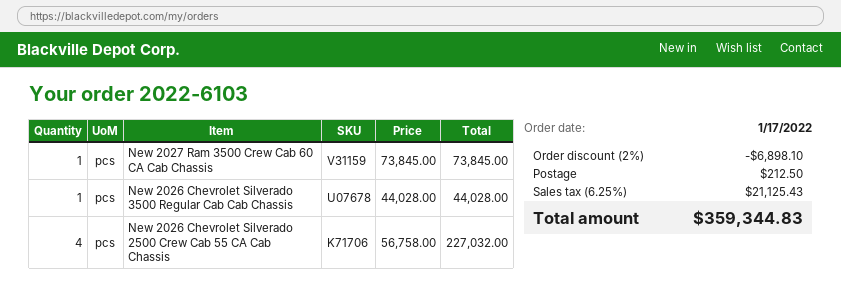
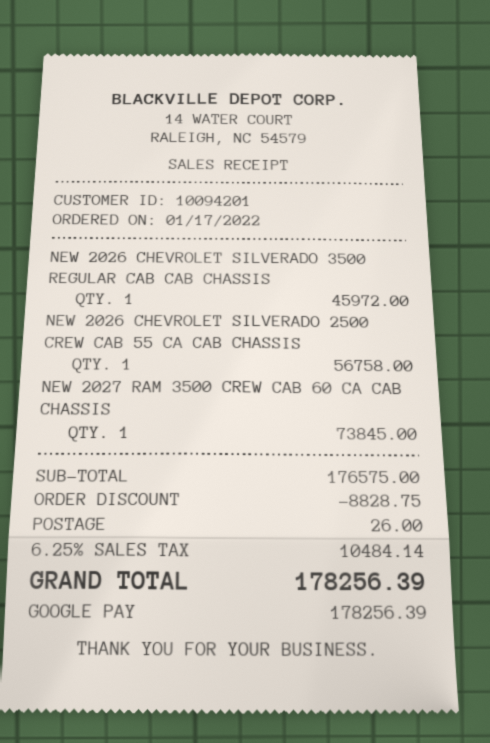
New 2026 Chevrolet Silverado 3500 Regular Cab Cab Chassis: 1 for 44028.00 -> 1 for 45972.00
New 2026 Chevrolet Silverado 2500 Crew Cab 55 CA Cab Chassis: 4 for 227032.00 -> 1 for 56758.00
discount: 6898.10 -> 8828.75
shipping: 212.50 -> 26.00
tax: 6.25% = 21125.43 -> 6.25% = 10484.14
total: 359344.83 -> 178256.39

